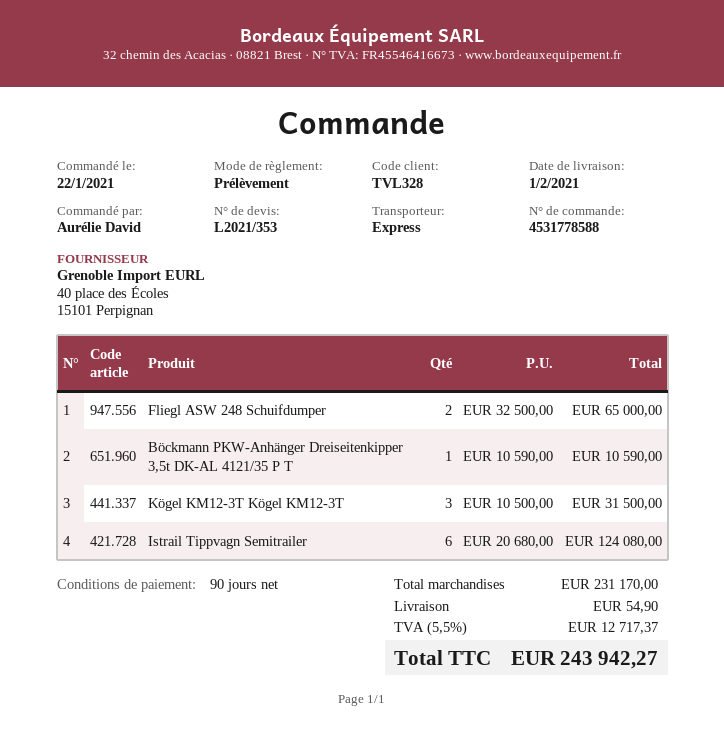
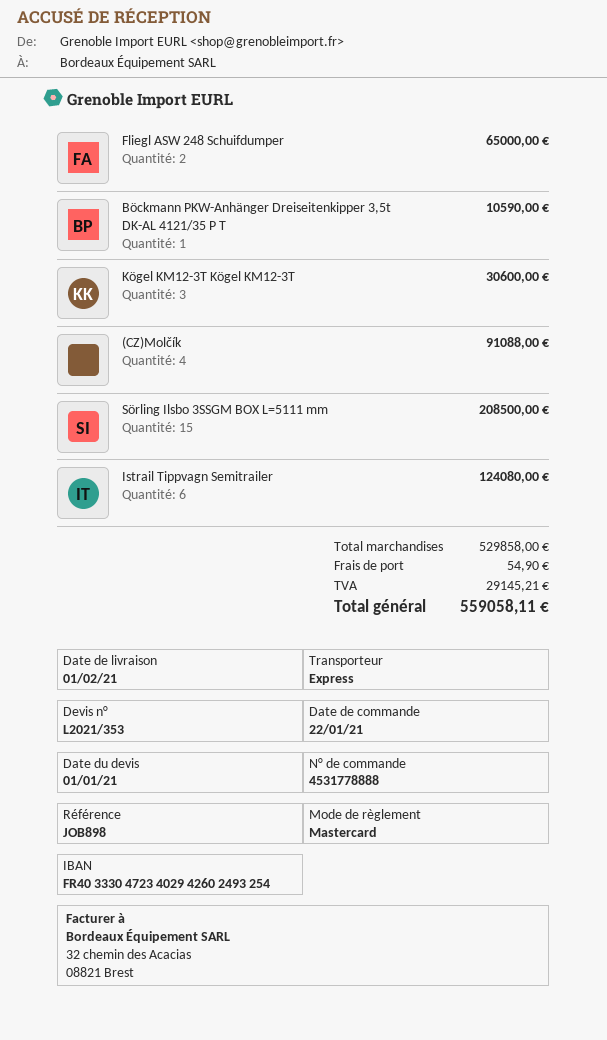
order number: 4531778588 -> 4531778888
payment method: direct debit -> Mastercard
Kögel KM12-3T Kögel KM12-3T: 3 for 31500.00 -> 3 for 30600.00
(CZ)Molčík: none -> 4 for 91088.00
Sörling Ilsbo 3SSGM BOX L=5111 mm: none -> 15 for 208500.00
subtotal: 231170.00 -> 529858.00
tax: 12717.37 -> 29145.21
total: 243942.27 -> 559058.11

